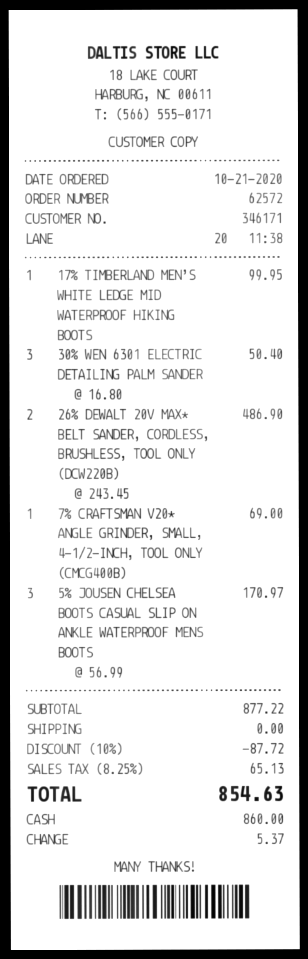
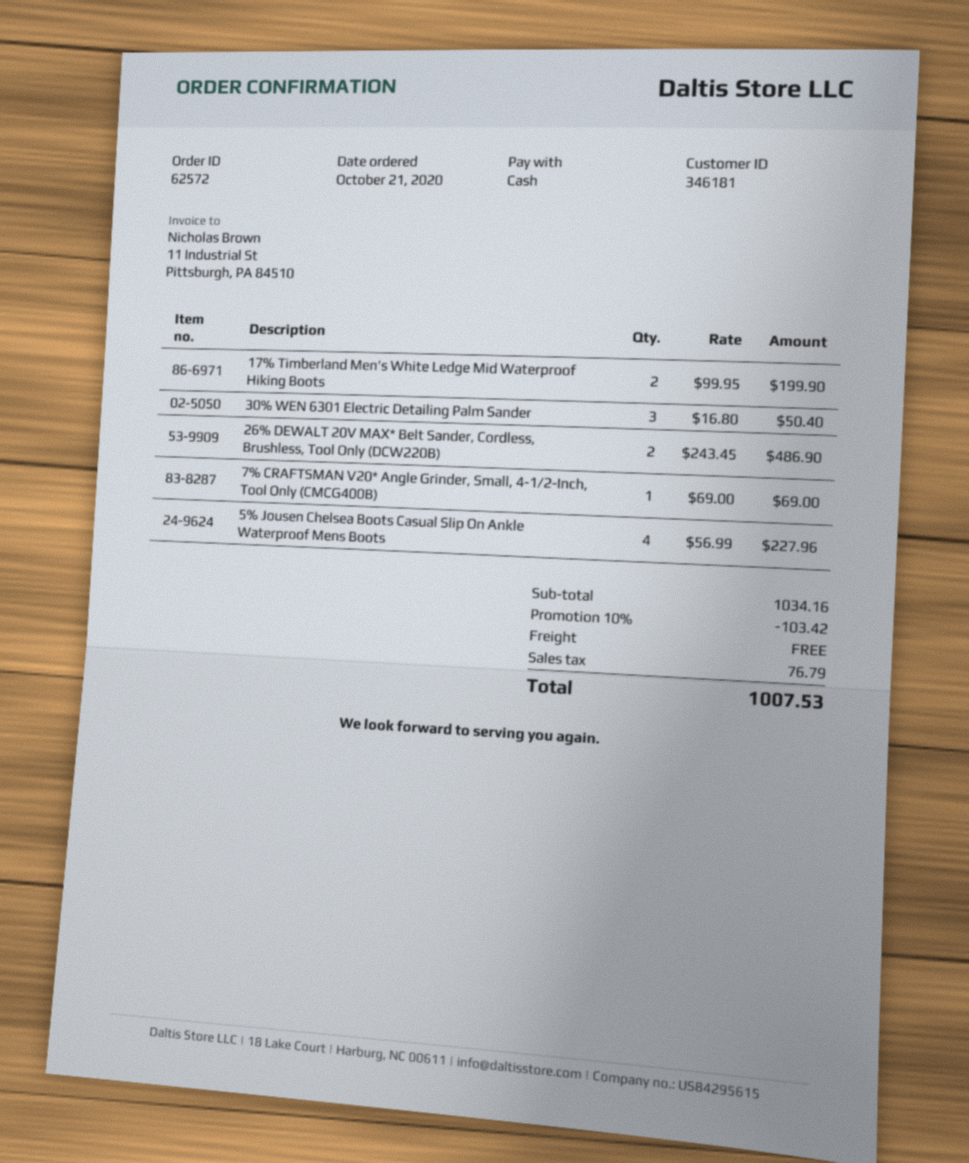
customer number: 346171 -> 346181
17% TIMBERLAND MEN’S WHITE LEDGE MID WATERPROOF HIKING BOOTS: 1 x 99.95 = 99.95 -> 2 x 99.95 = 199.90
5% JOUSEN CHELSEA BOOTS CASUAL SLIP ON ANKLE WATERPROOF MENS BOOTS: 3 x 56.99 = 170.97 -> 4 x 56.99 = 227.96
subtotal: 877.22 -> 1034.16
discount: 10% = 87.72 -> 10% = 103.42
tax: 65.13 -> 76.79
total: 854.63 -> 1007.53

